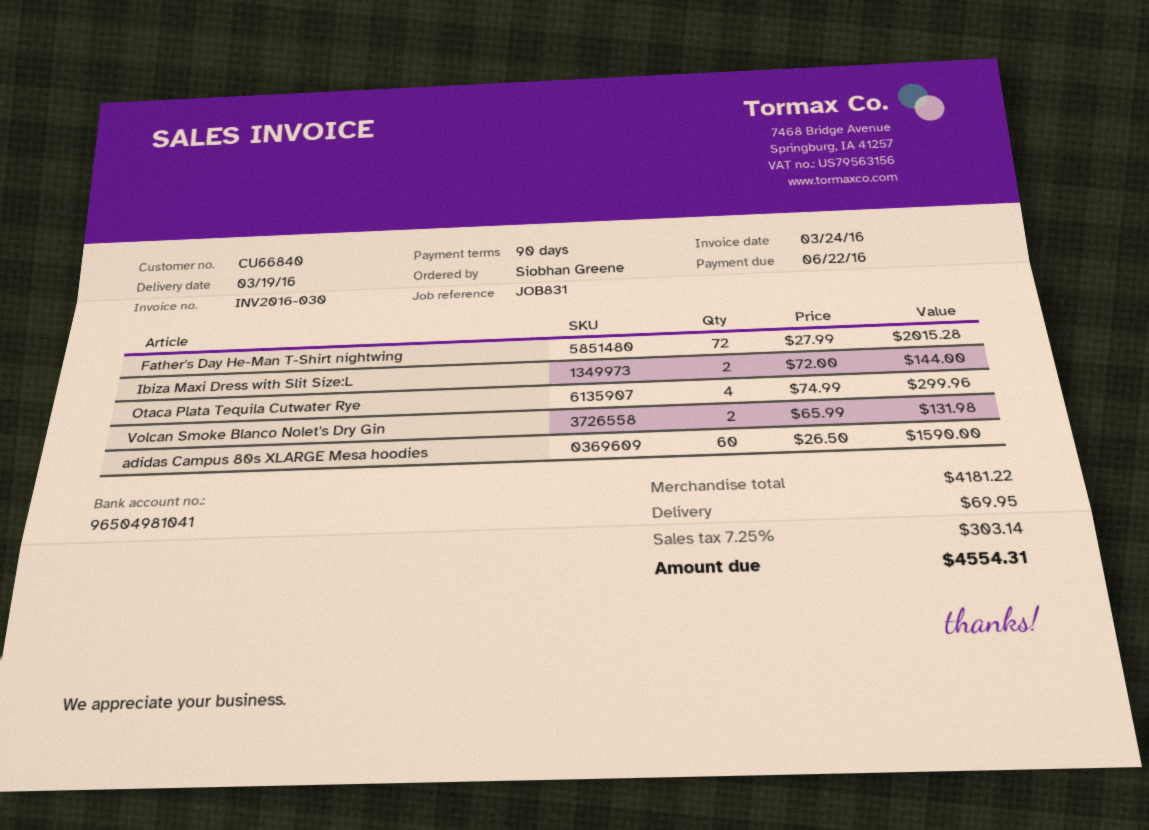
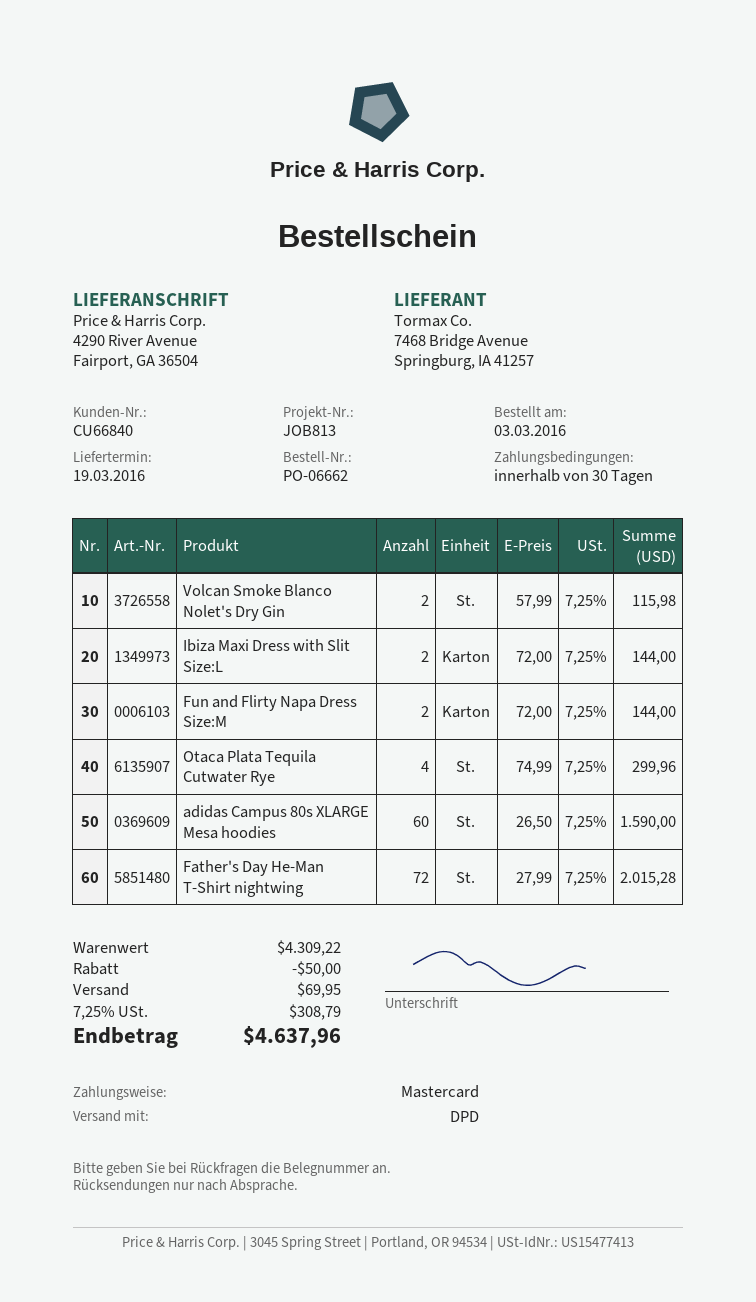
payment terms: 90 days -> 30 days
reference: JOB831 -> JOB813
Volcan Smoke Blanco Nolet's Dry Gin: 2 x 65.99 = 131.98 -> 2 x 57.99 = 115.98
Fun and Flirty Napa Dress Size:M: none -> 2 x 72.00 = 144.00
subtotal: 4181.22 -> 4309.22
discount: none -> 50.00
tax: 7.25% = 303.14 -> 7.25% = 308.79
total: 4554.31 -> 4637.96

